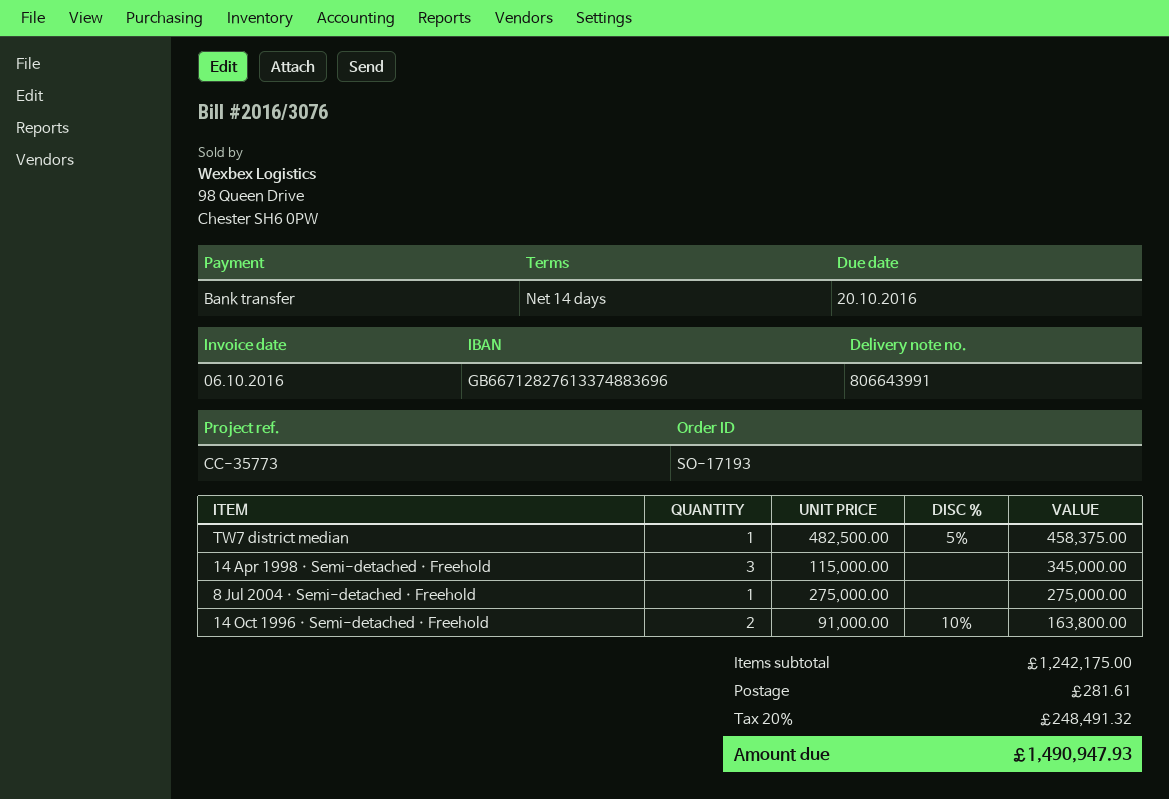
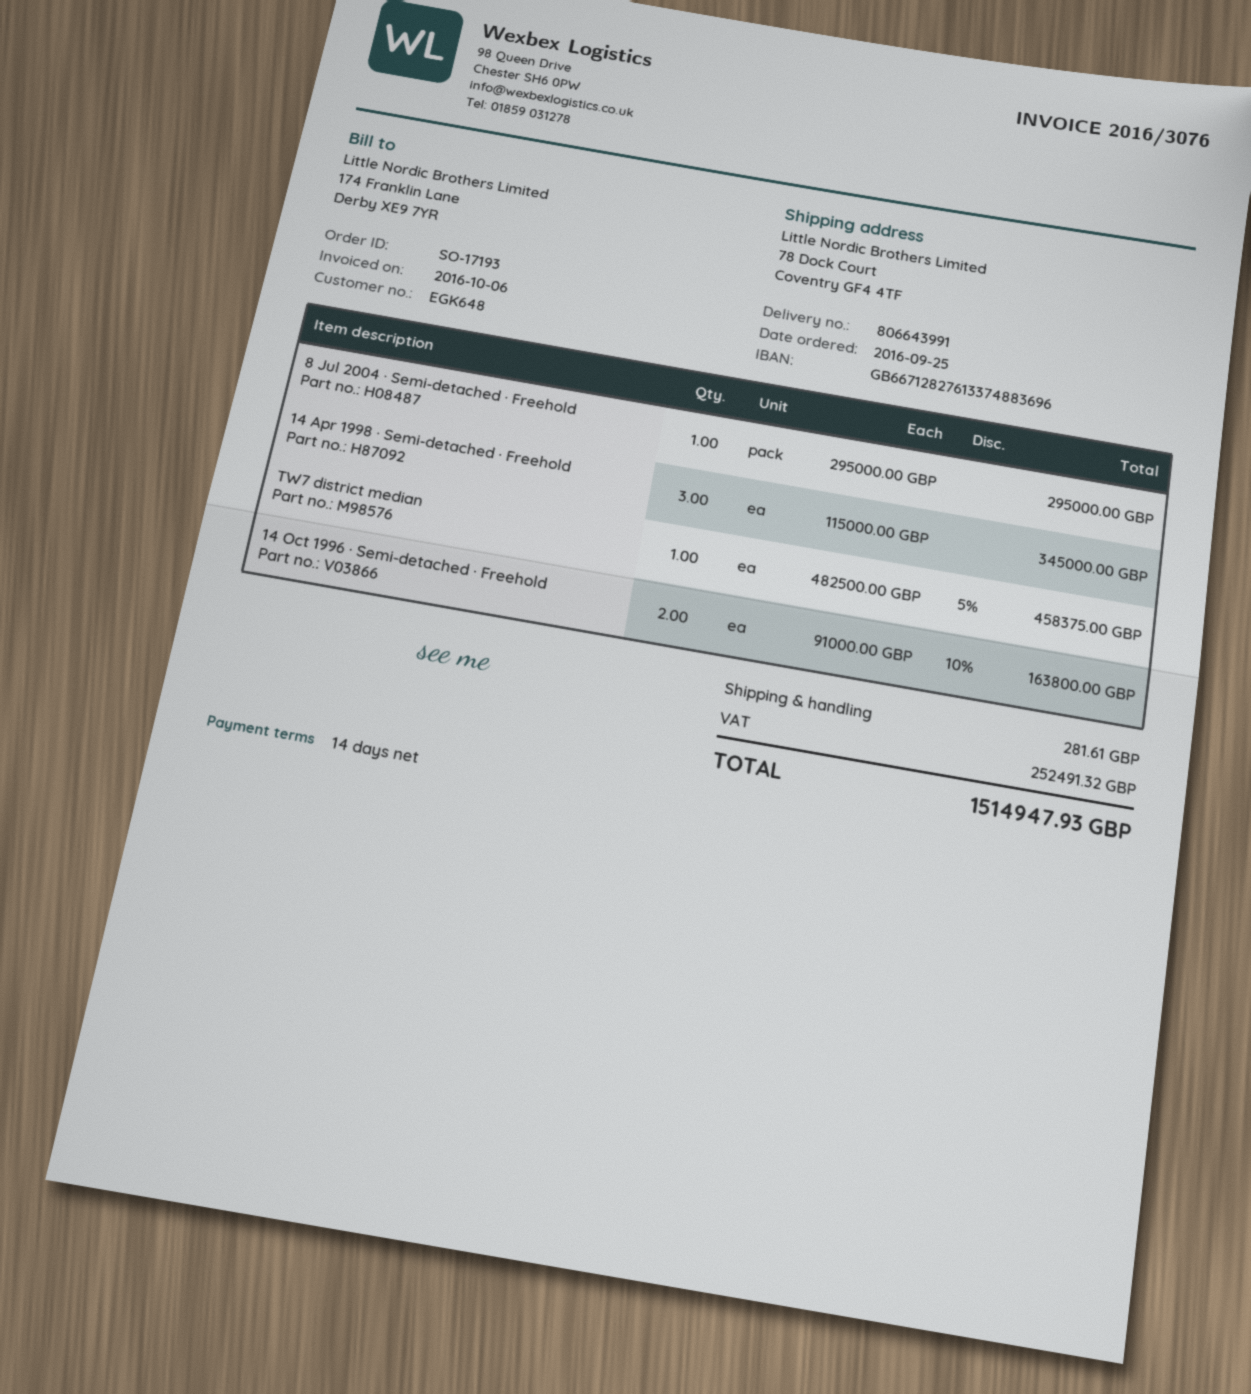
8 Jul 2004 · Semi-detached · Freehold: 1 x 275000.00 = 275000.00 -> 1 x 295000.00 = 295000.00
tax: 248491.32 -> 252491.32
total: 1490947.93 -> 1514947.93

